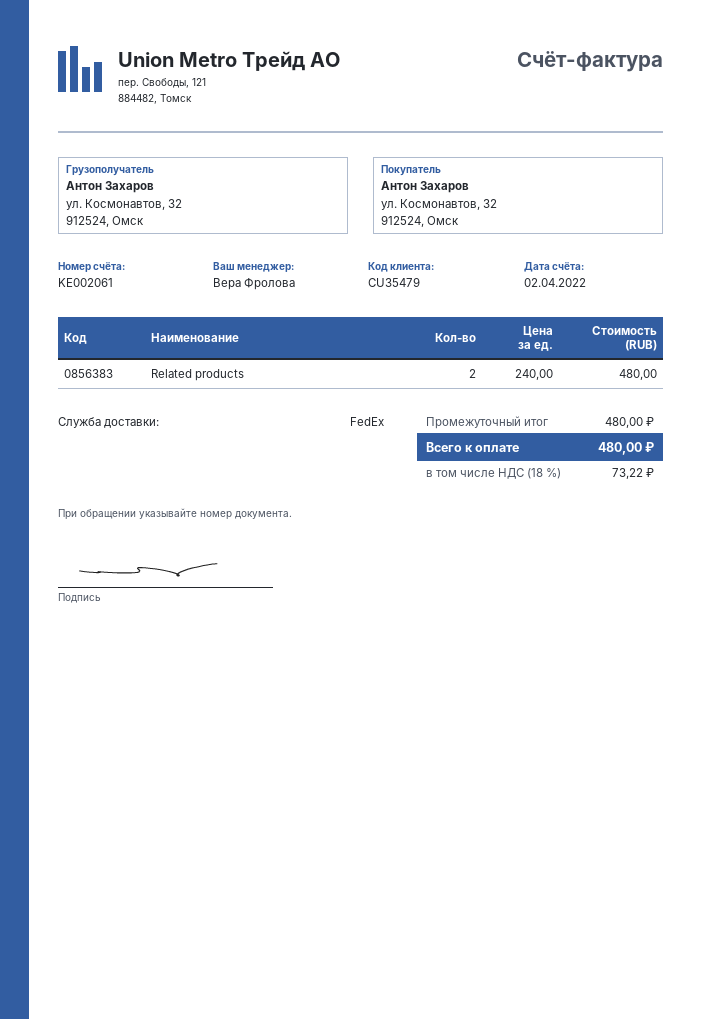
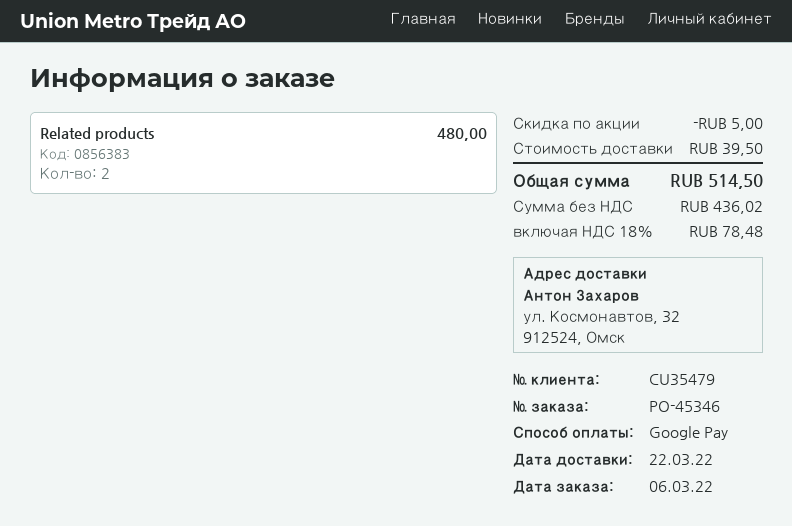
discount: none -> 5.00
shipping: none -> 39.50
tax: 18% = 73.22 -> 18% = 78.48
total: 480.00 -> 514.50

